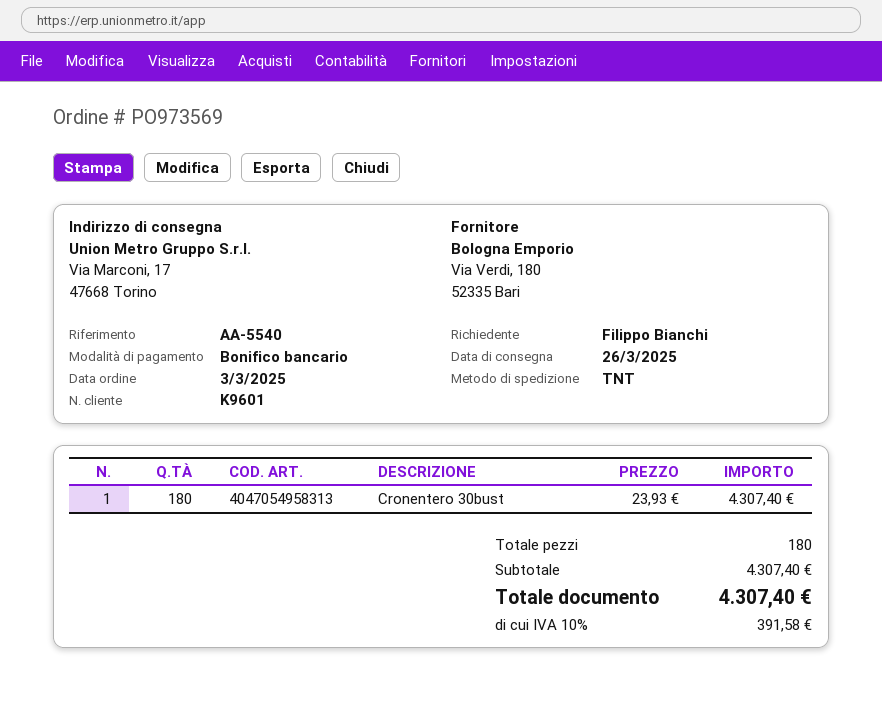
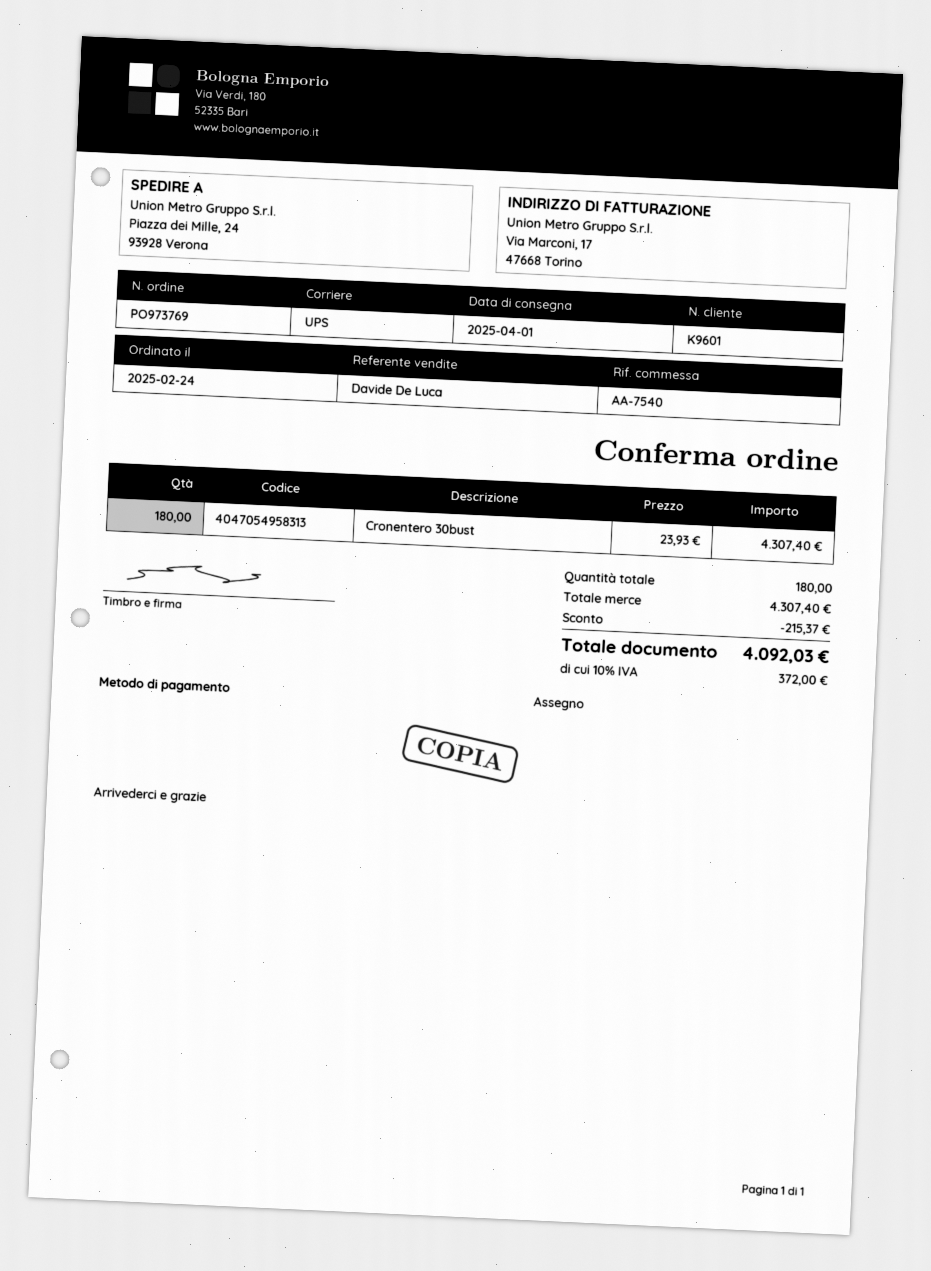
order number: PO973569 -> PO973769
order date: 2025-03-03 -> 2025-02-24
delivery date: 2025-03-26 -> 2025-04-01
reference: AA-5540 -> AA-7540
payment method: bank transfer -> cheque
shipping method: TNT -> UPS
ship to: Via Marconi, 17, 47668 Torino -> Piazza dei Mille, 24, 93928 Verona
discount: none -> 215.37
tax: 10% = 391.58 -> 10% = 372.00
total: 4307.40 -> 4092.03

